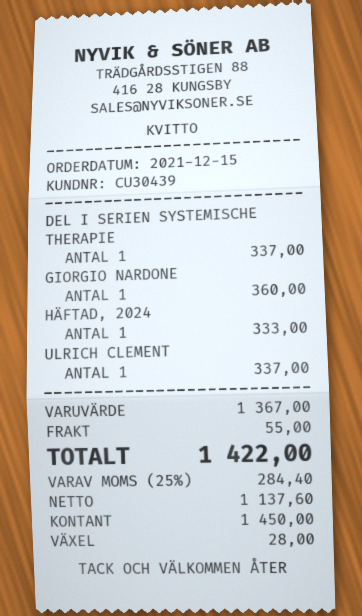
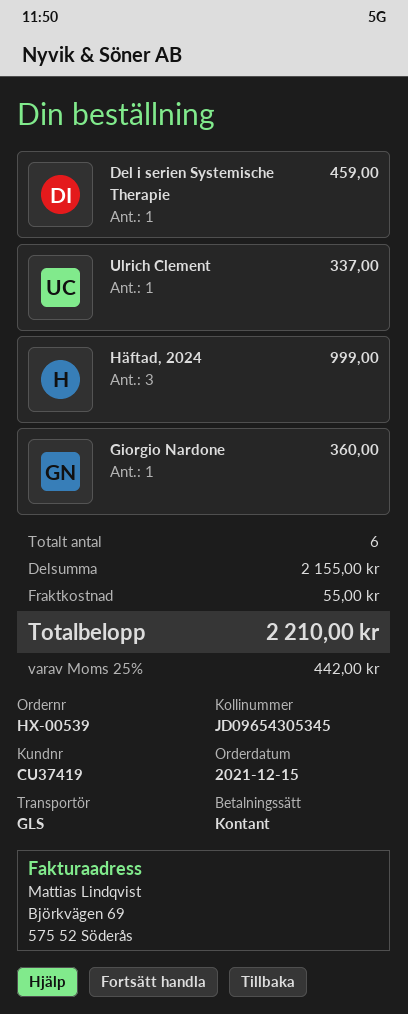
customer number: CU30439 -> CU37419
DEL I SERIEN SYSTEMISCHE THERAPIE: 1 for 337.00 -> 1 for 459.00
HÄFTAD, 2024: 1 for 333.00 -> 3 for 999.00
subtotal: 1367.00 -> 2155.00
tax: 25% = 284.40 -> 25% = 442.00
total: 1422.00 -> 2210.00

